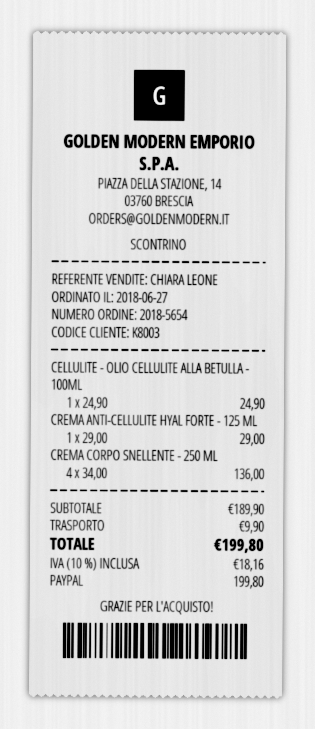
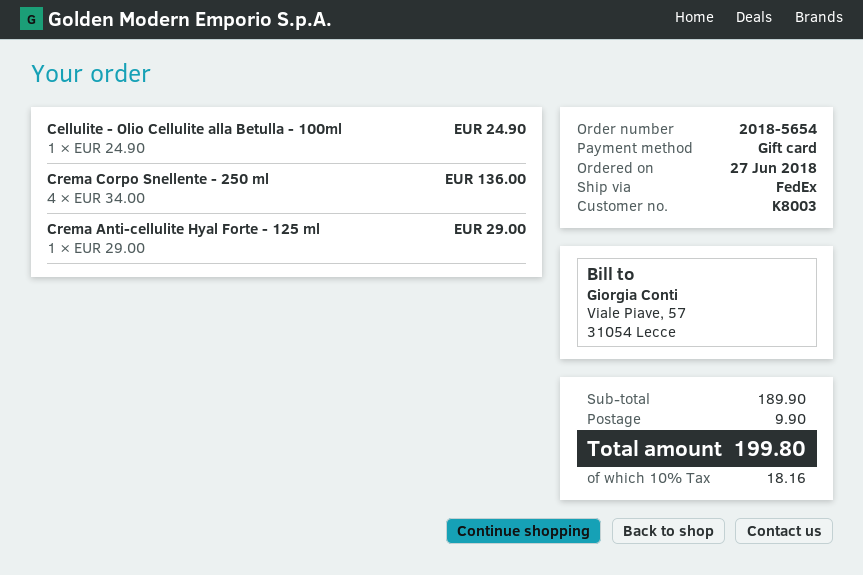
payment method: PayPal -> gift card

